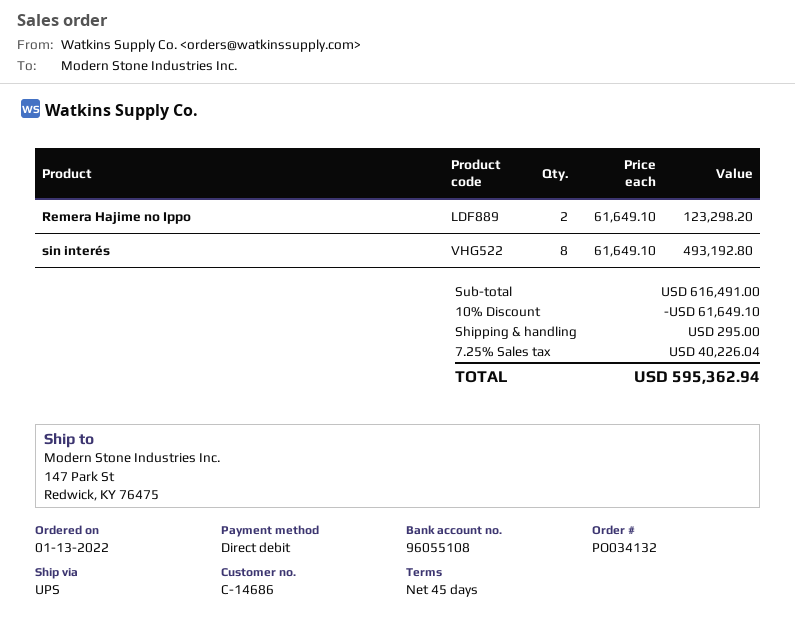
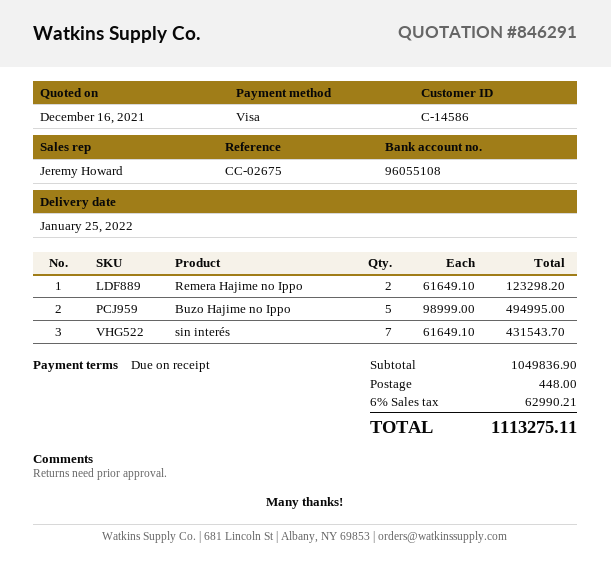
payment terms: 45 days -> on receipt
customer number: C-14686 -> C-14586
payment method: direct debit -> Visa
sin interés: 8 x 61649.10 = 493192.80 -> 7 x 61649.10 = 431543.70
Buzo Hajime no Ippo: none -> 5 x 98999.00 = 494995.00
subtotal: 616491.00 -> 1049836.90
discount: 10% = 61649.10 -> none
shipping: 295.00 -> 448.00
tax: 7.25% = 40226.04 -> 6% = 62990.21
total: 595362.94 -> 1113275.11

